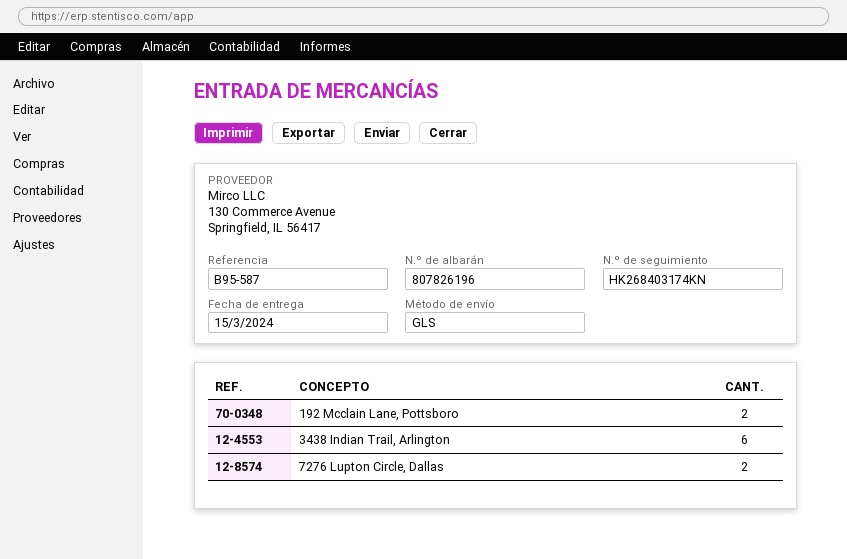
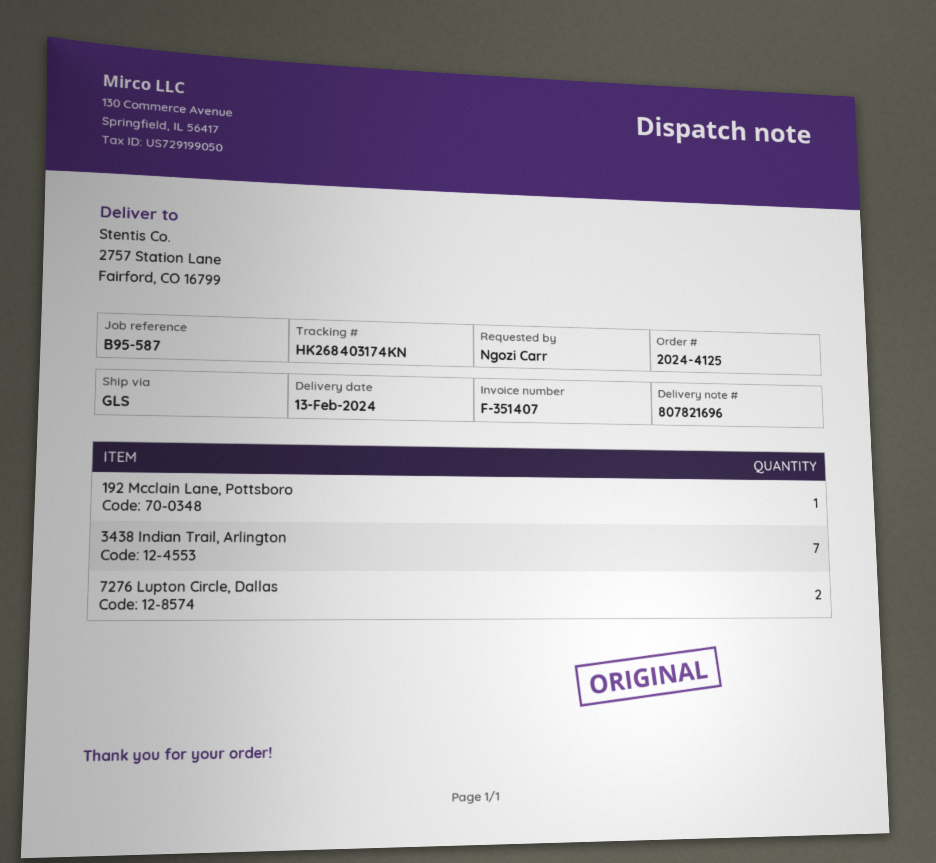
delivery note number: 807826196 -> 807821696
delivery date: 2024-03-15 -> 2024-02-13
192 Mcclain Lane, Pottsboro: 2 -> 1
3438 Indian Trail, Arlington: 6 -> 7

